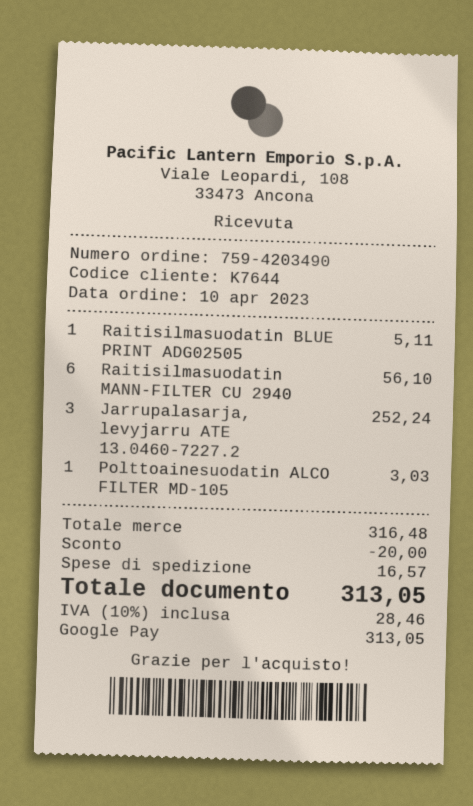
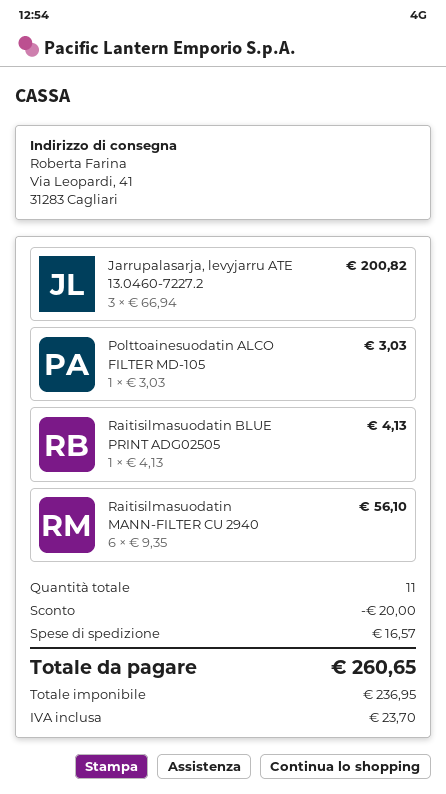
Raitisilmasuodatin BLUE PRINT ADG02505: 1 for 5.11 -> 1 for 4.13
Jarrupalasarja, levyjarru ATE 13.0460-7227.2: 3 for 252.24 -> 3 for 200.82
tax: 28.46 -> 23.70
total: 313.05 -> 260.65

